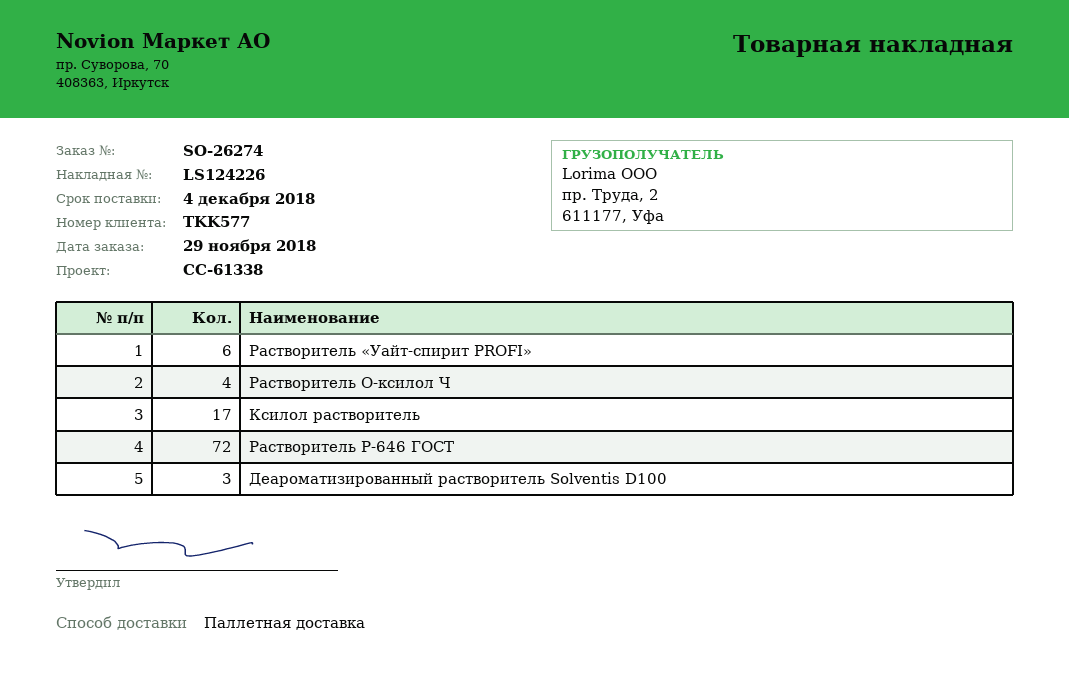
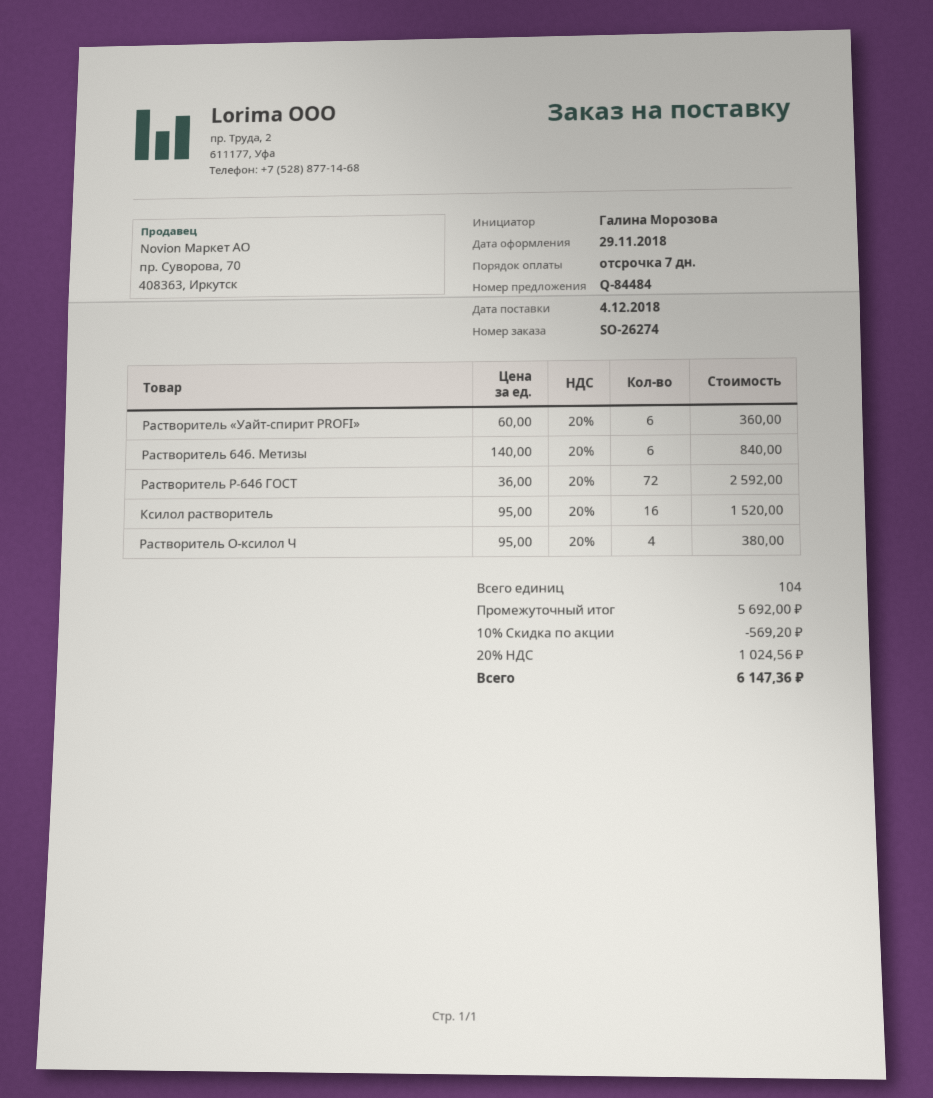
Ксилол растворитель: 17 -> 16
Деароматизированный растворитель Solventis D100: 3 -> none
Растворитель 646. Метизы: none -> 6

